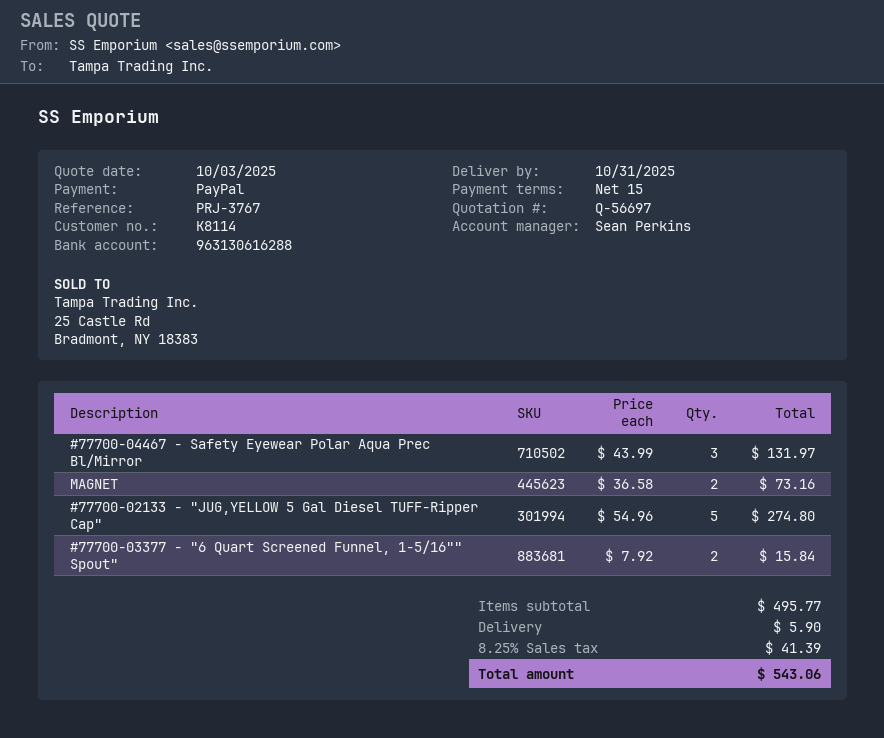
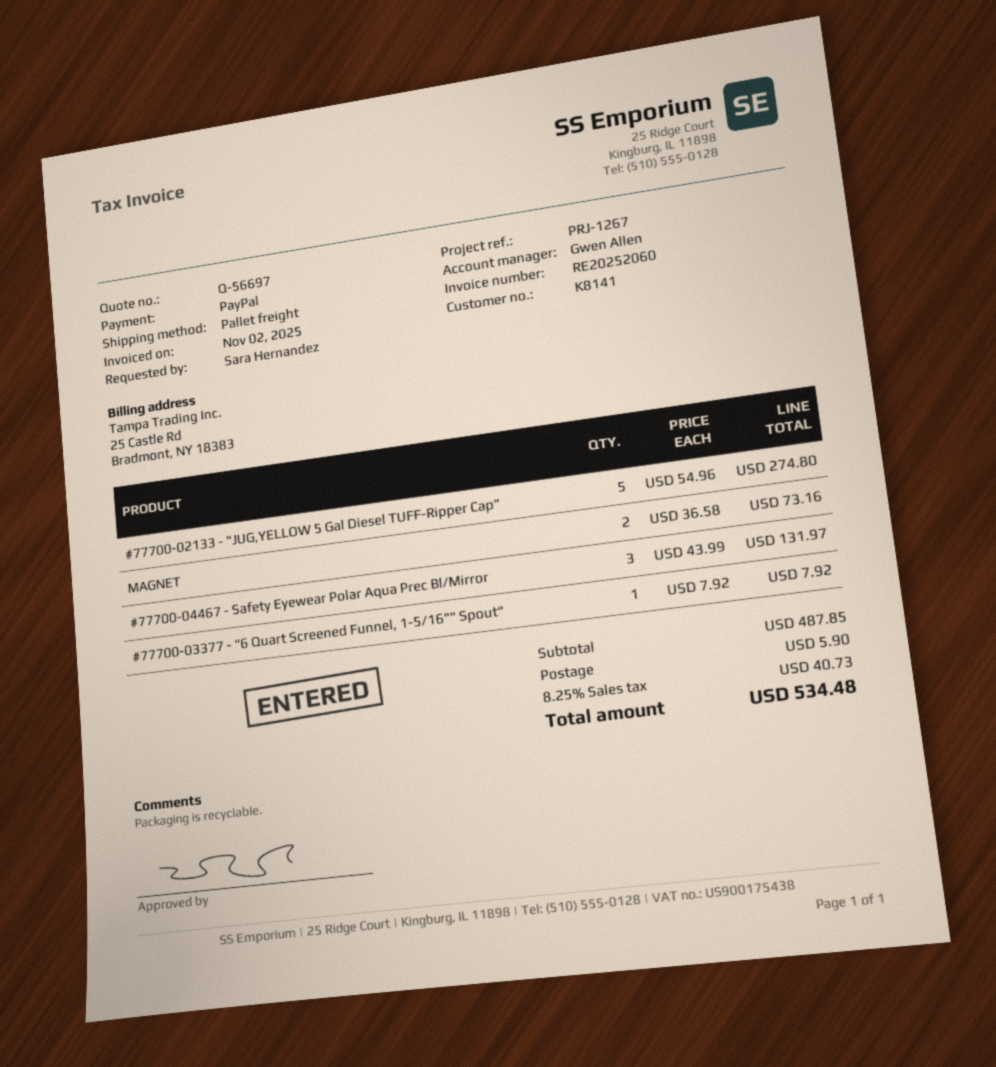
customer number: K8114 -> K8141
reference: PRJ-3767 -> PRJ-1267
sales rep: Sean Perkins -> Gwen Allen
#77700-03377 - "6 Quart Screened Funnel, 1-5/16"" Spout": 2 x 7.92 = 15.84 -> 1 x 7.92 = 7.92
subtotal: 495.77 -> 487.85
tax: 8.25% = 41.39 -> 8.25% = 40.73
total: 543.06 -> 534.48

